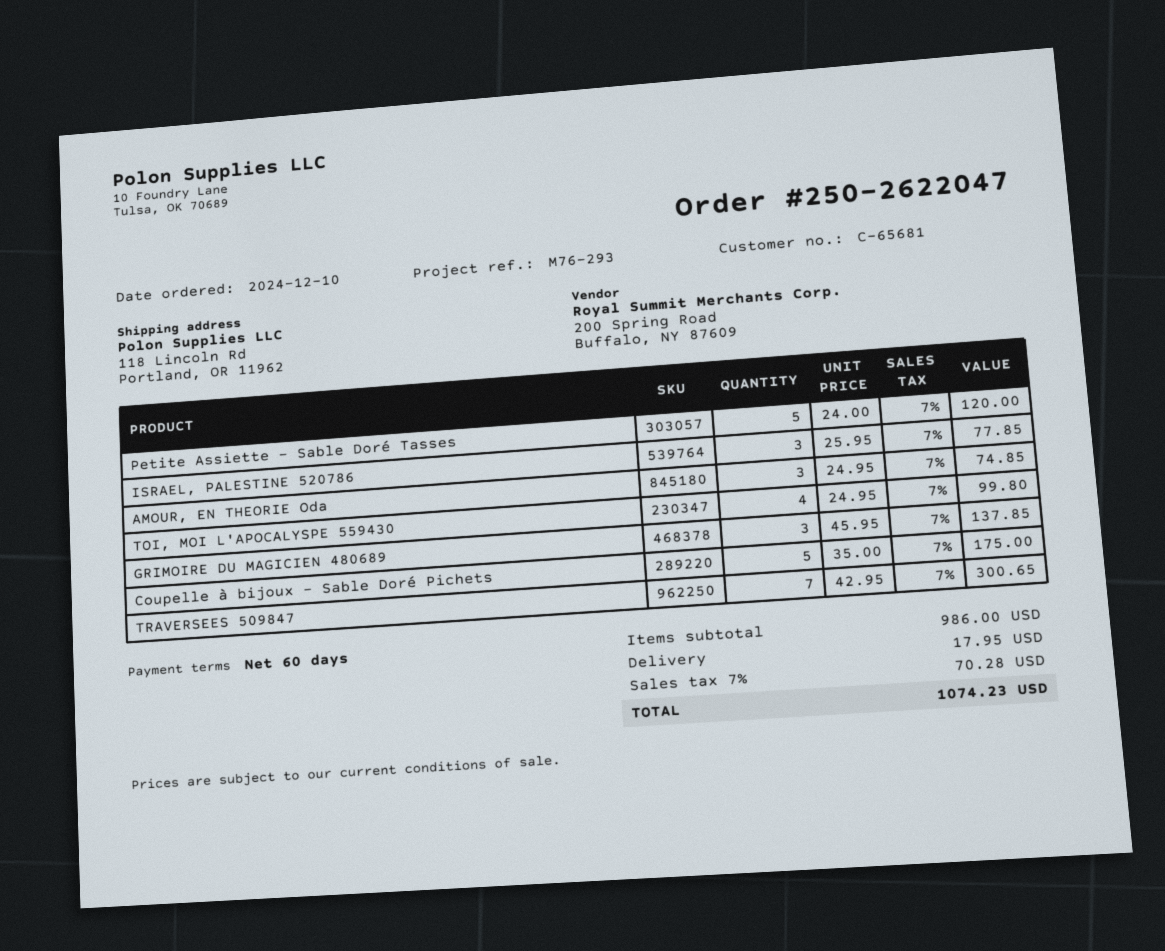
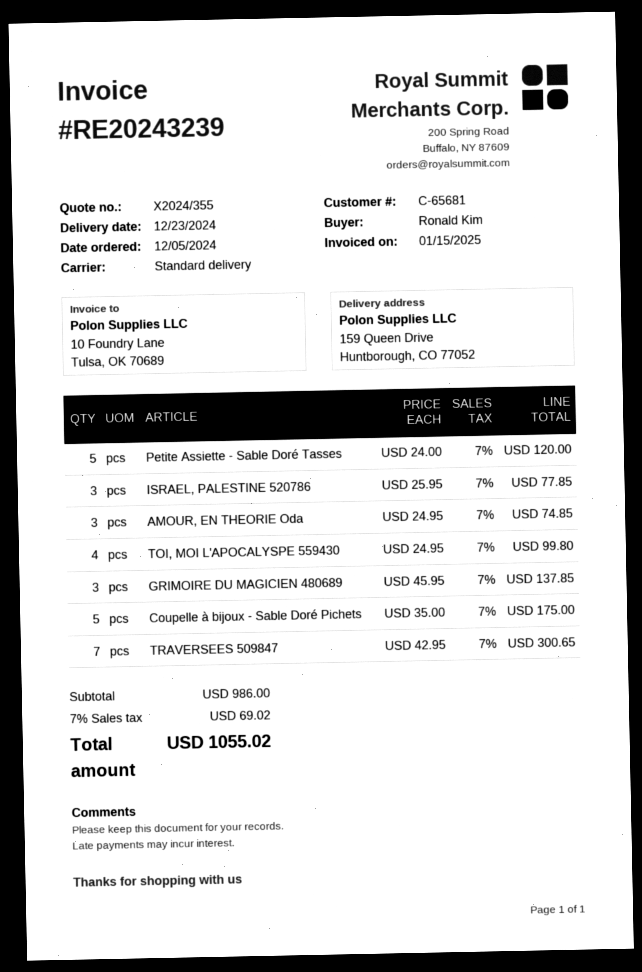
order date: 2024-12-10 -> 2024-12-05
ship to: 118 Lincoln Rd, Portland, OR 11962 -> 159 Queen Drive, Huntborough, CO 77052
shipping: 17.95 -> none
tax: 7% = 70.28 -> 7% = 69.02
total: 1074.23 -> 1055.02

